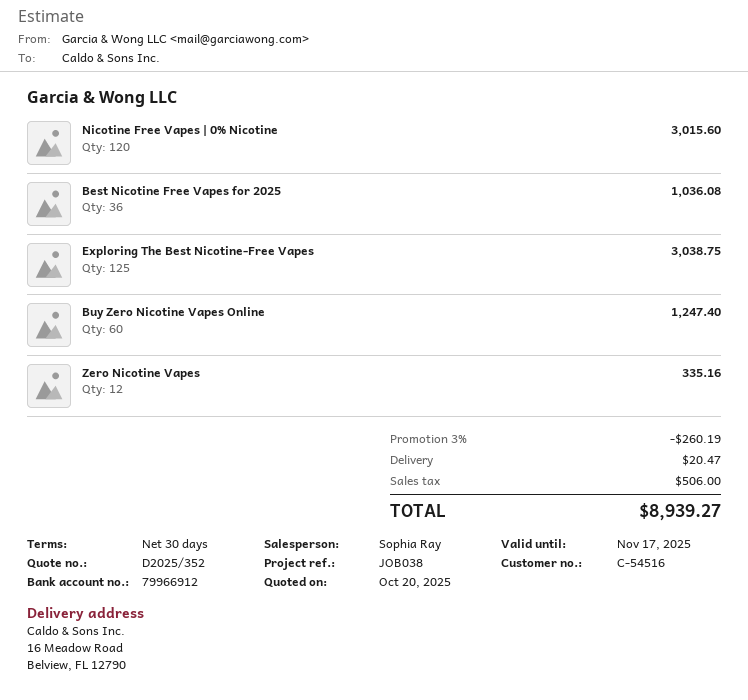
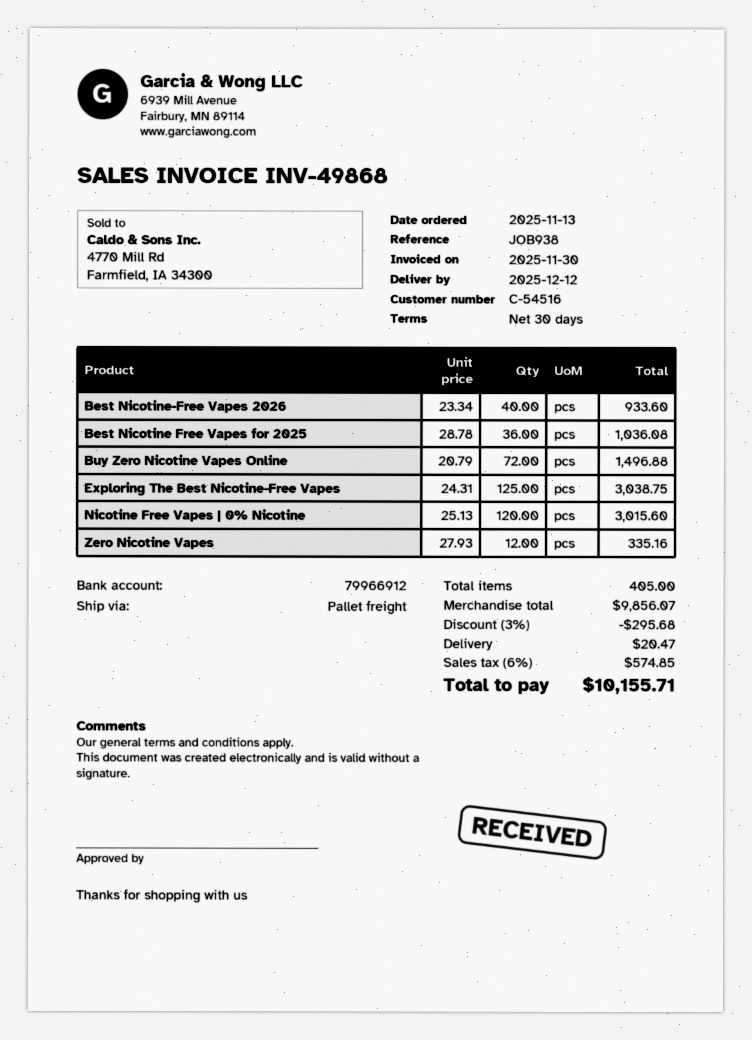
reference: JOB038 -> JOB938
Buy Zero Nicotine Vapes Online: 60 for 1247.40 -> 72 for 1496.88
Best Nicotine-Free Vapes 2026: none -> 40 for 933.60
discount: 3% = 260.19 -> 3% = 295.68
tax: 506.00 -> 574.85
total: 8939.27 -> 10155.71

